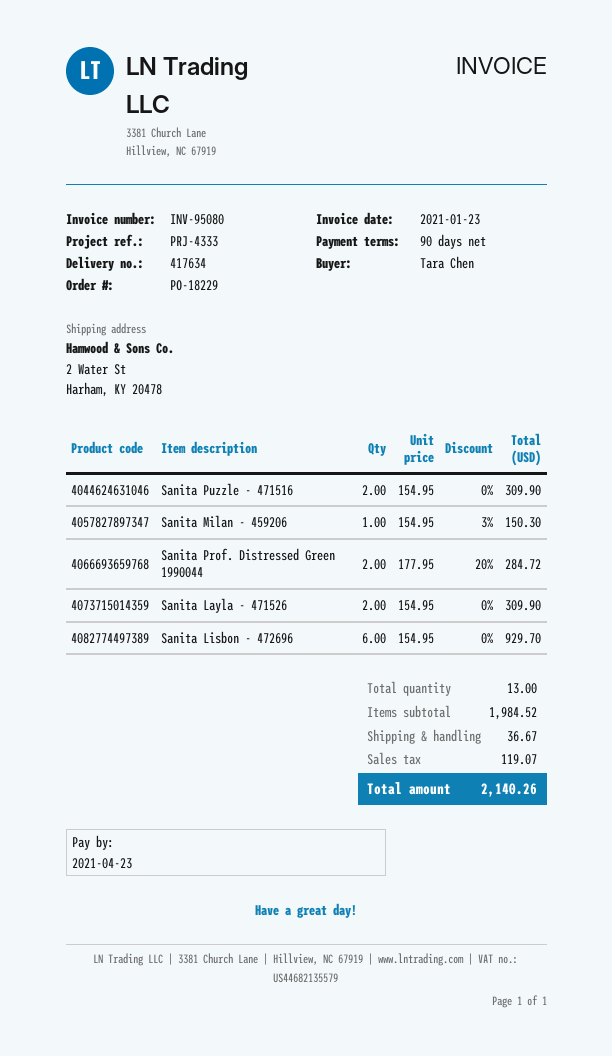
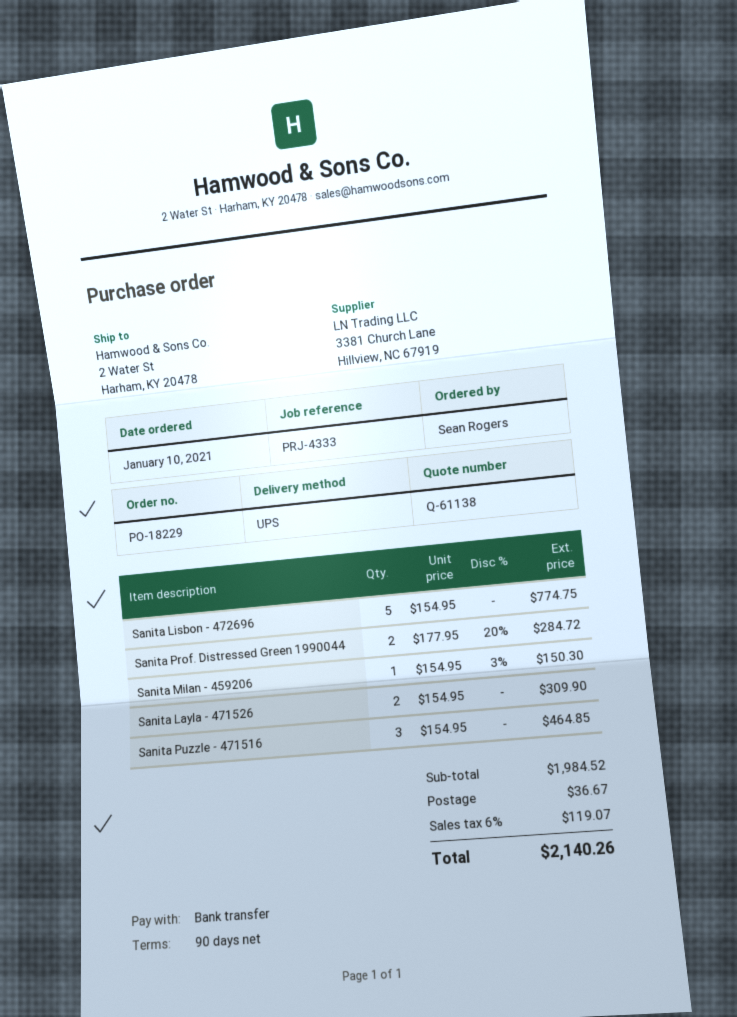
ordered by: Tara Chen -> Sean Rogers
Sanita Puzzle - 471516: 2 x 154.95 = 309.90 -> 3 x 154.95 = 464.85
Sanita Lisbon - 472696: 6 x 154.95 = 929.70 -> 5 x 154.95 = 774.75

